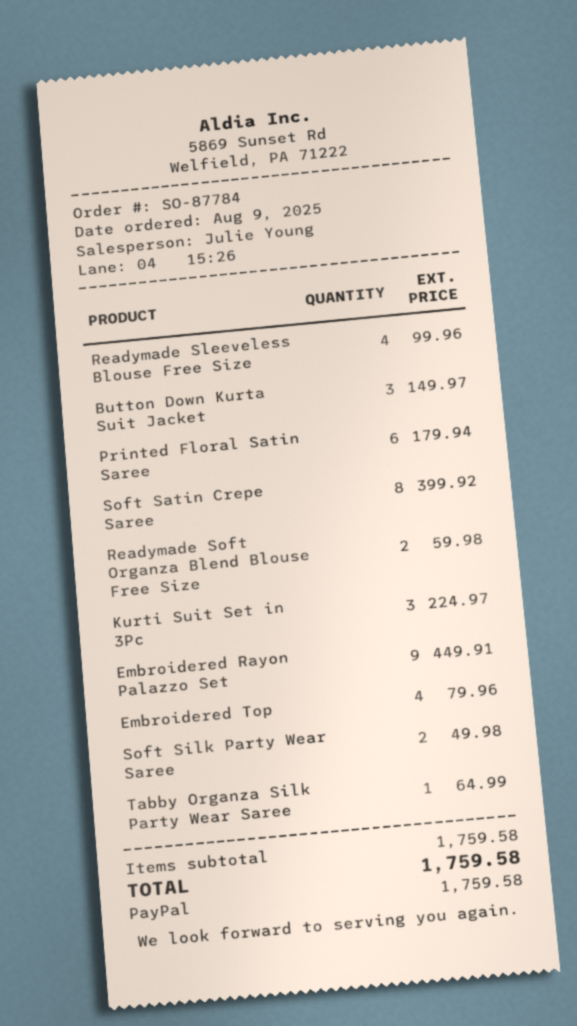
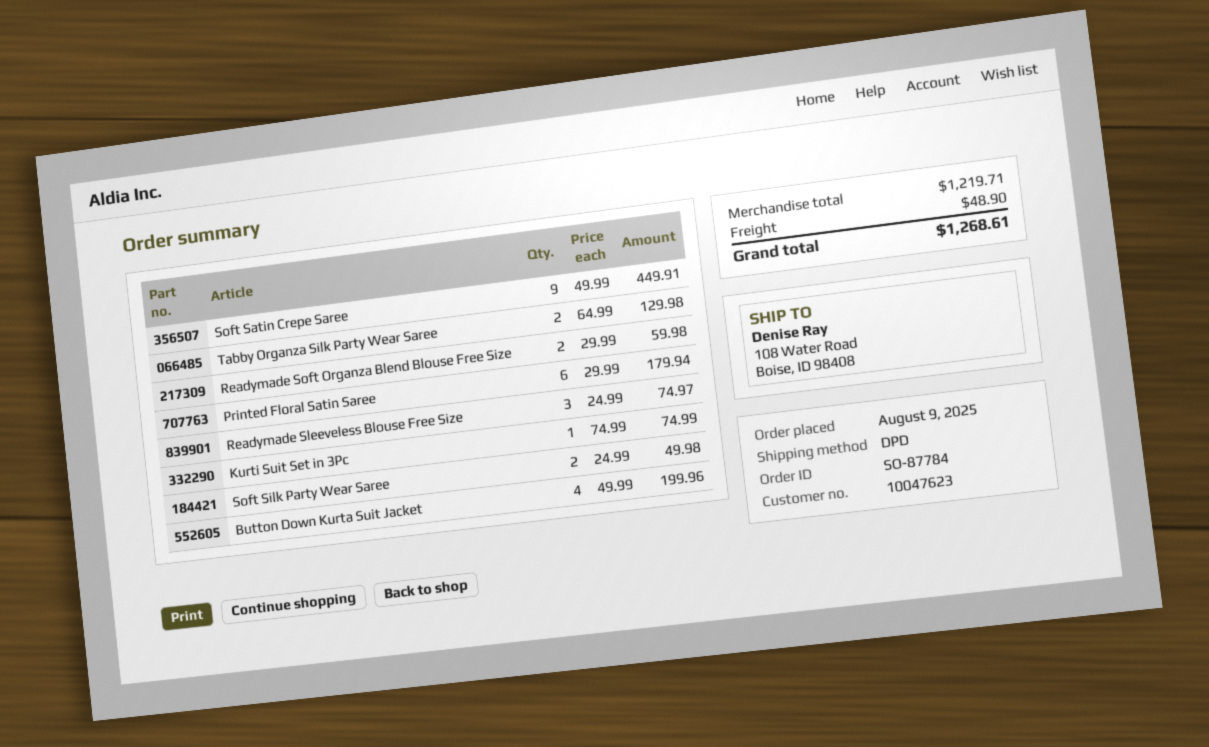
Readymade Sleeveless Blouse Free Size: 4 for 99.96 -> 3 for 74.97
Button Down Kurta Suit Jacket: 3 for 149.97 -> 4 for 199.96
Soft Satin Crepe Saree: 8 for 399.92 -> 9 for 449.91
Kurti Suit Set in 3Pc: 3 for 224.97 -> 1 for 74.99
Embroidered Rayon Palazzo Set: 9 for 449.91 -> none
Embroidered Top: 4 for 79.96 -> none
Tabby Organza Silk Party Wear Saree: 1 for 64.99 -> 2 for 129.98
subtotal: 1759.58 -> 1219.71
shipping: none -> 48.90
total: 1759.58 -> 1268.61

